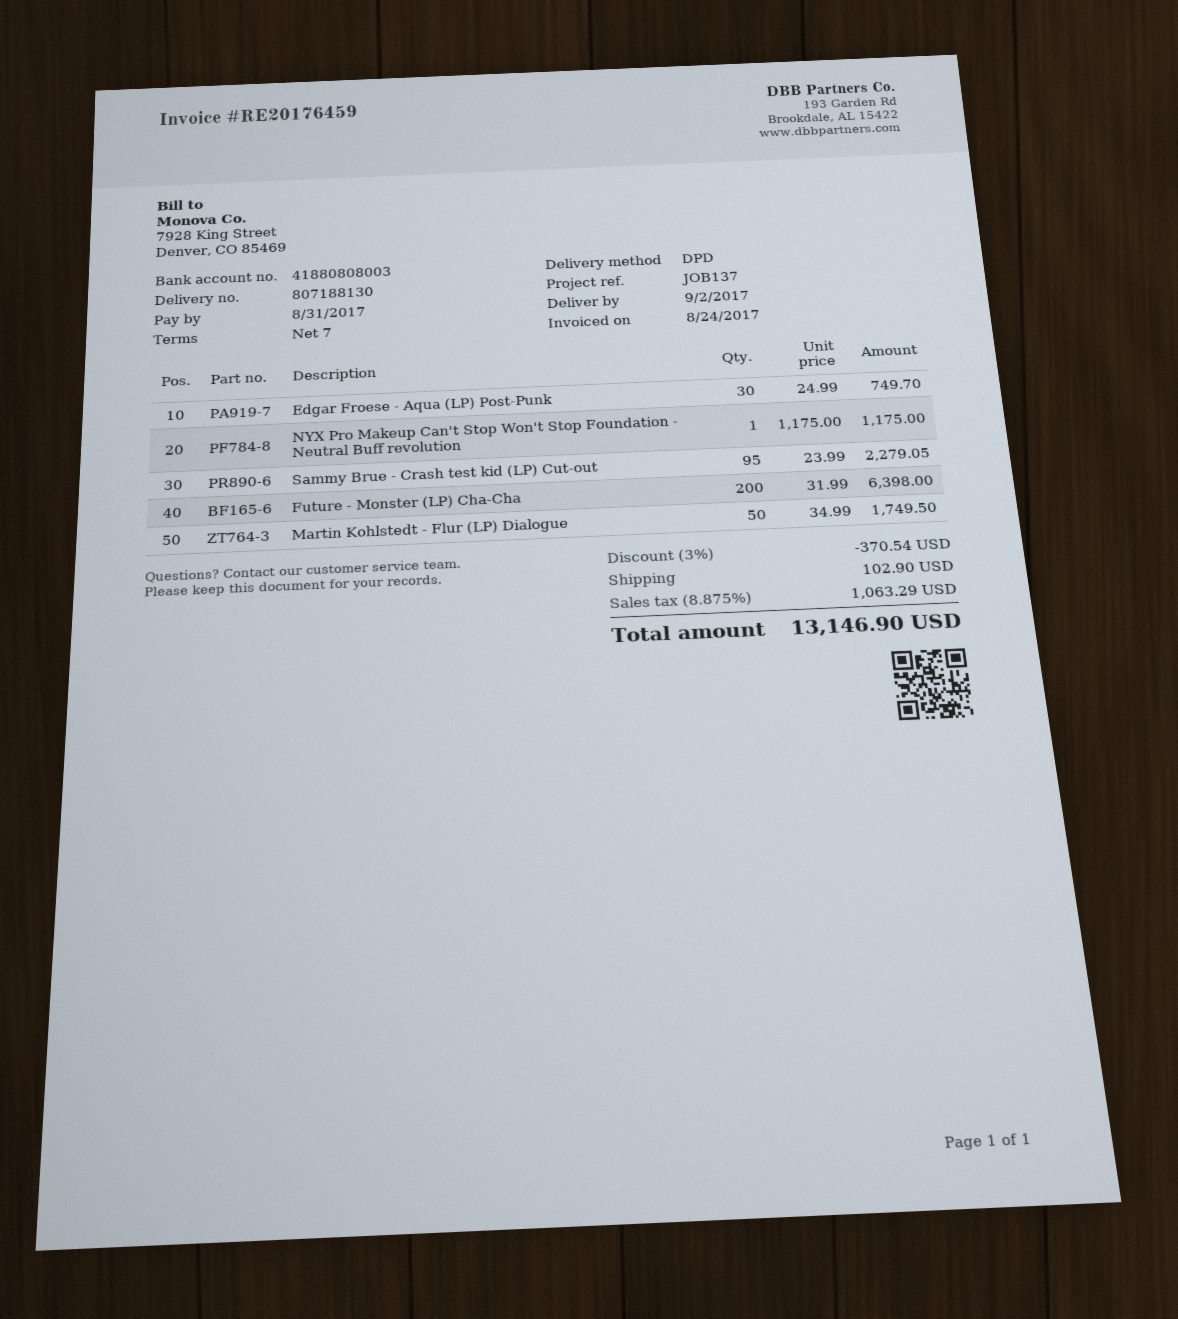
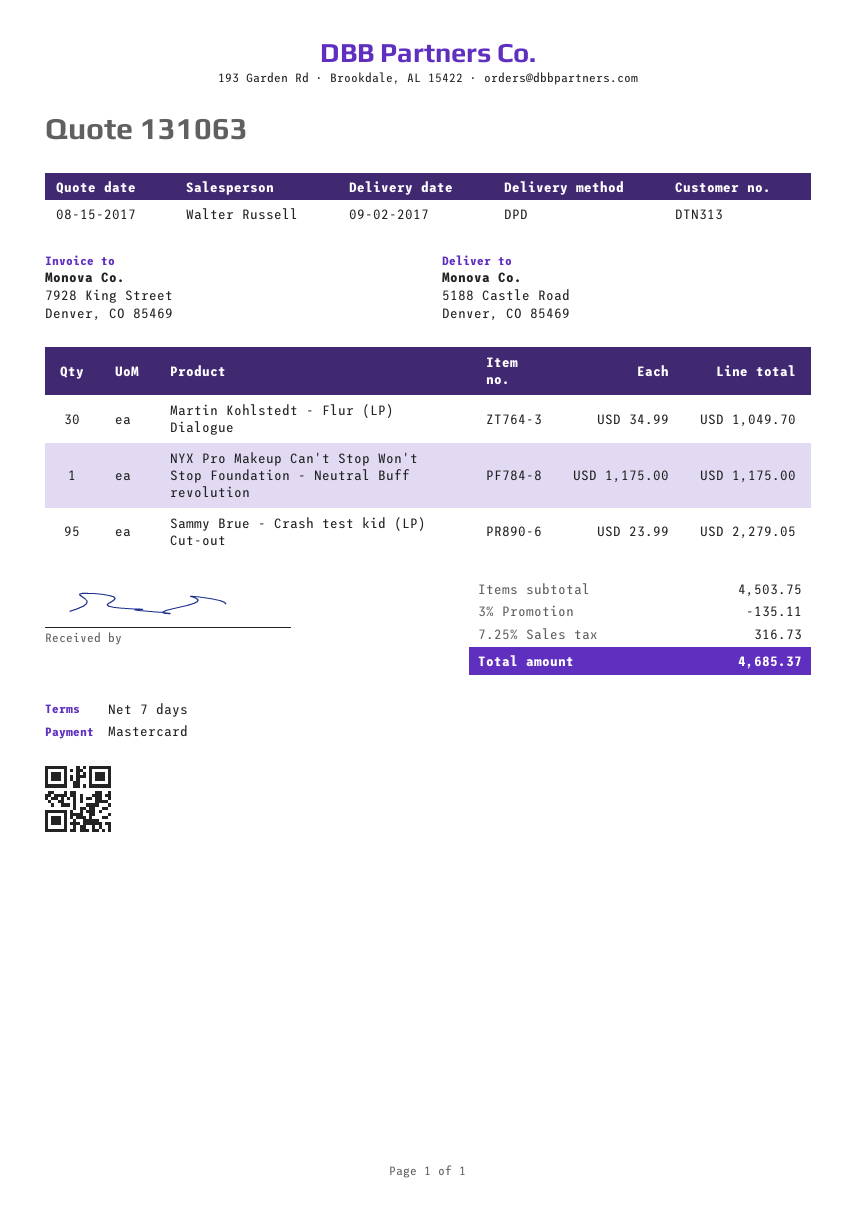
Edgar Froese - Aqua (LP) Post-Punk: 30 x 24.99 = 749.70 -> none
Future - Monster (LP) Cha-Cha: 200 x 31.99 = 6398.00 -> none
Martin Kohlstedt - Flur (LP) Dialogue: 50 x 34.99 = 1749.50 -> 30 x 34.99 = 1049.70
discount: 3% = 370.54 -> 3% = 135.11
shipping: 102.90 -> none
tax: 8.875% = 1063.29 -> 7.25% = 316.73
total: 13146.90 -> 4685.37

